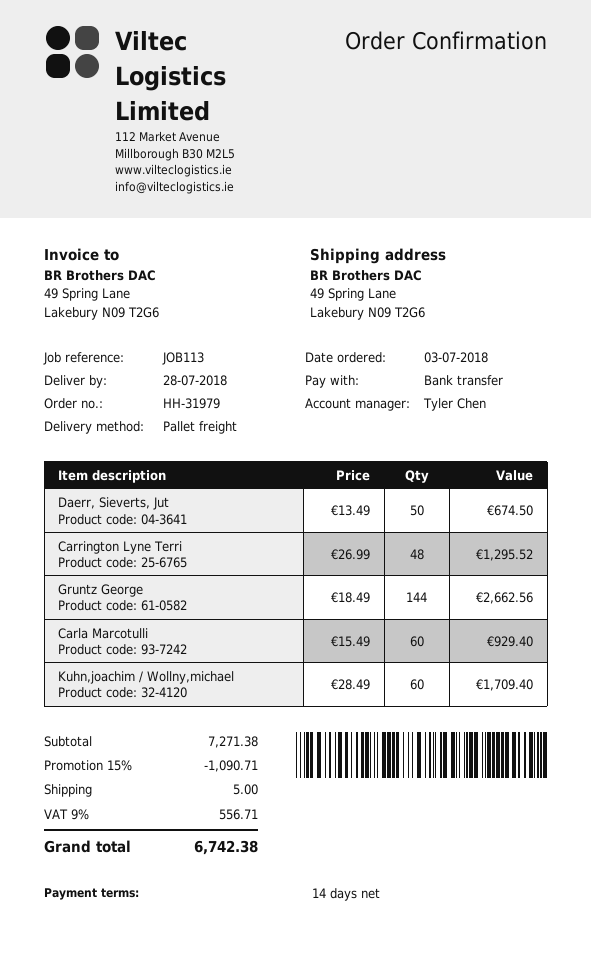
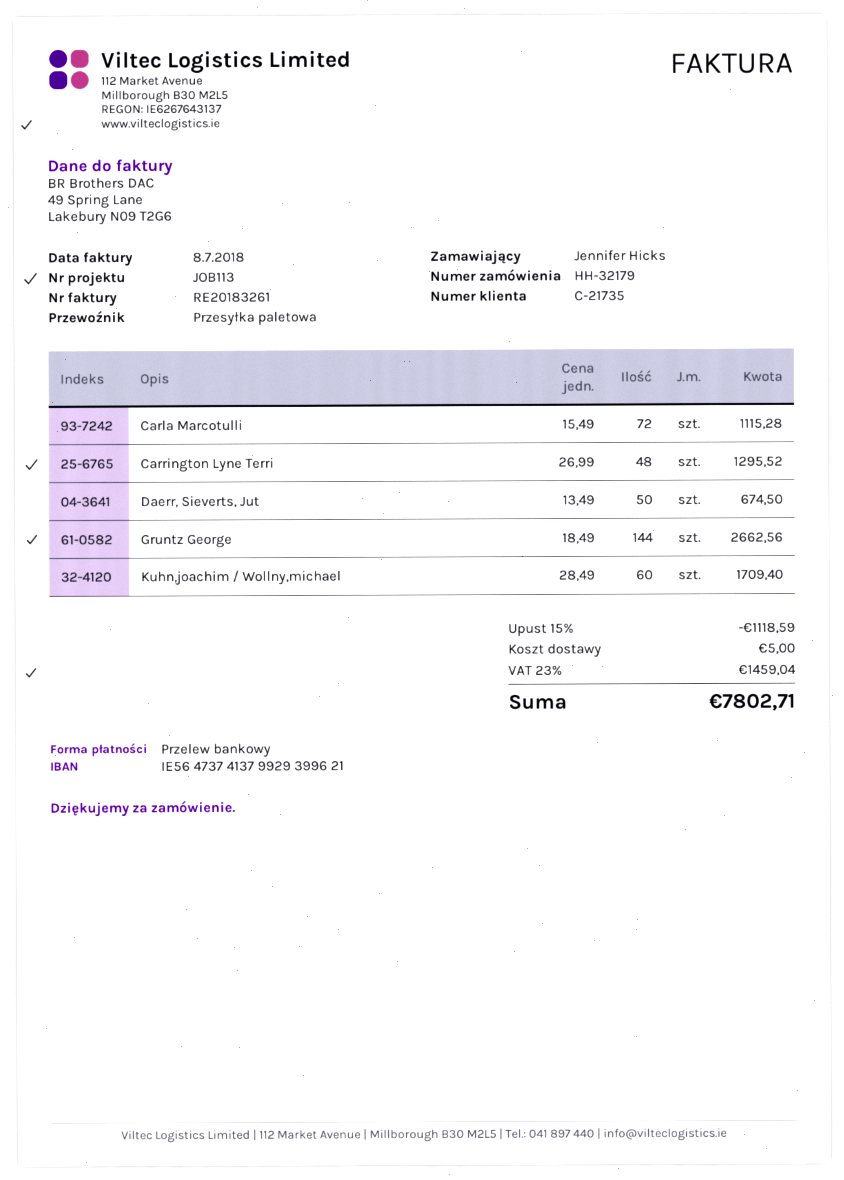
order number: HH-31979 -> HH-32179
Carla Marcotulli: 60 x 15.49 = 929.40 -> 72 x 15.49 = 1115.28
discount: 15% = 1090.71 -> 15% = 1118.59
tax: 9% = 556.71 -> 23% = 1459.04
total: 6742.38 -> 7802.71

